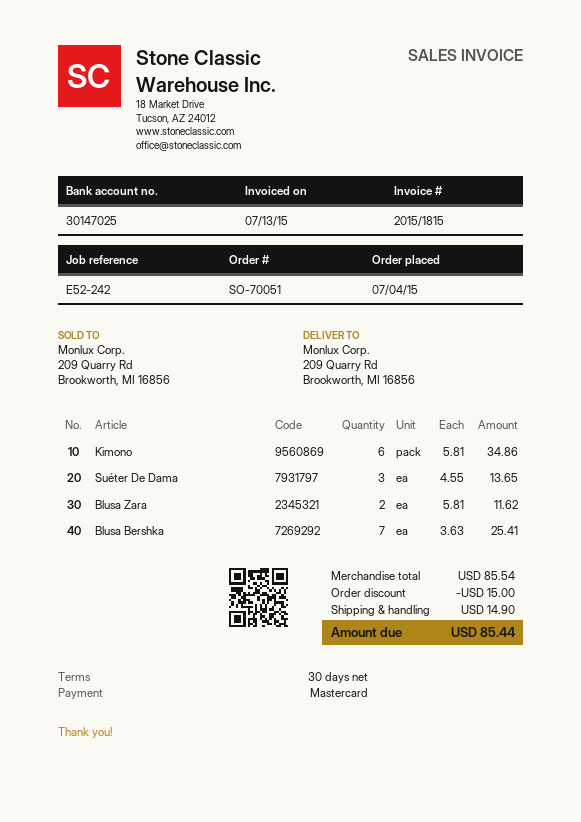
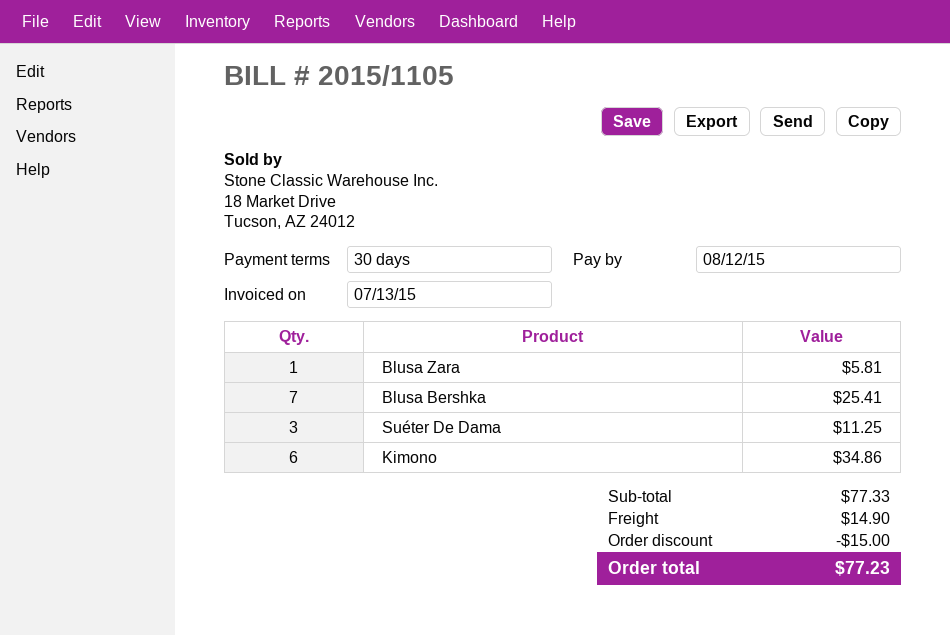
invoice number: 2015/1815 -> 2015/1105
Suéter De Dama: 3 for 13.65 -> 3 for 11.25
Blusa Zara: 2 for 11.62 -> 1 for 5.81
subtotal: 85.54 -> 77.33
total: 85.44 -> 77.23

